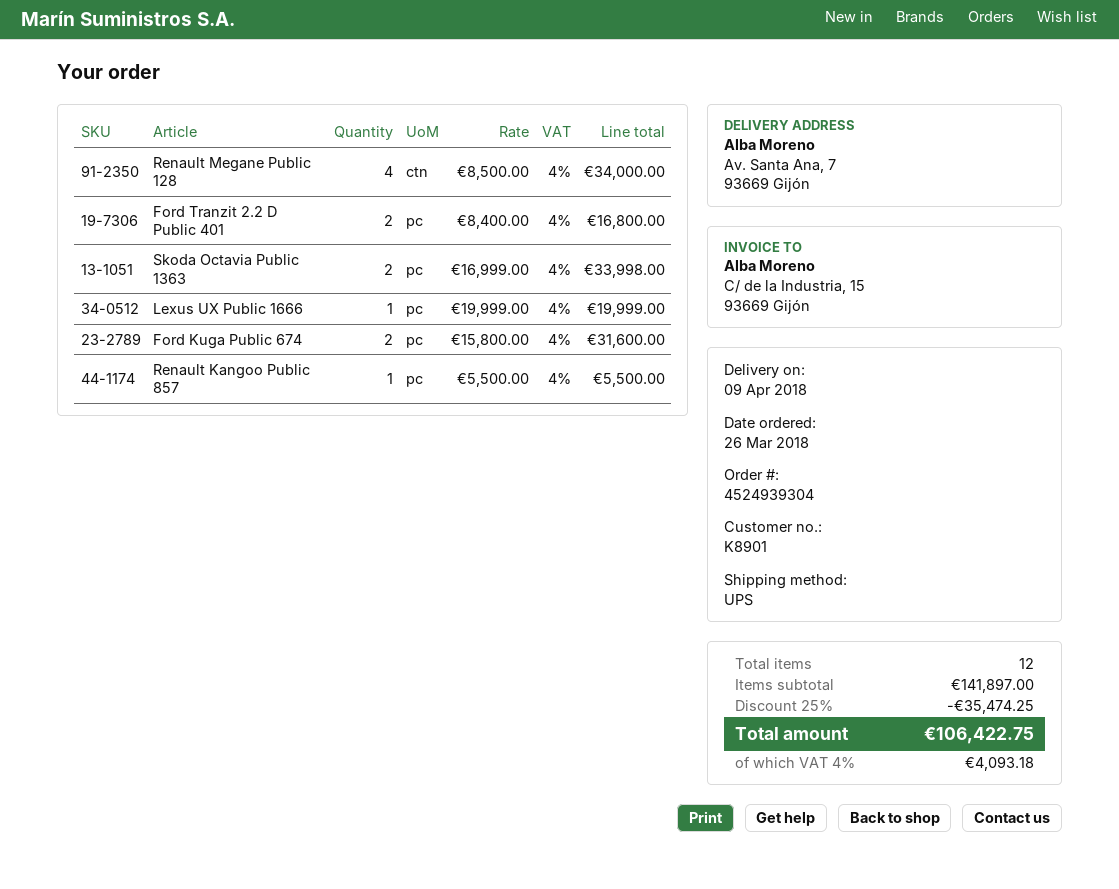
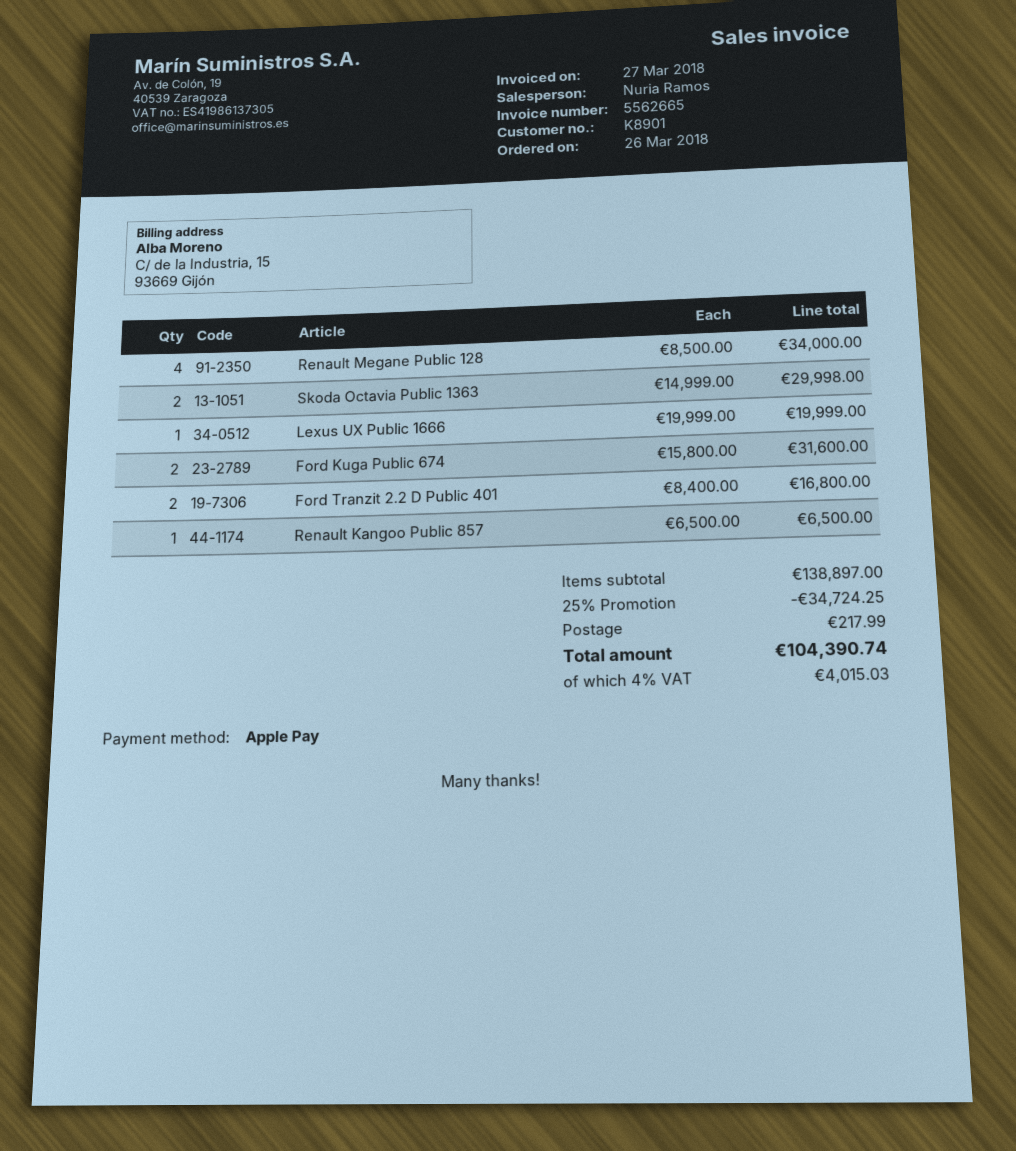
Skoda Octavia Public 1363: 2 x 16999.00 = 33998.00 -> 2 x 14999.00 = 29998.00
Renault Kangoo Public 857: 1 x 5500.00 = 5500.00 -> 1 x 6500.00 = 6500.00
subtotal: 141897.00 -> 138897.00
discount: 25% = 35474.25 -> 25% = 34724.25
shipping: none -> 217.99
tax: 4% = 4093.18 -> 4% = 4015.03
total: 106422.75 -> 104390.74

